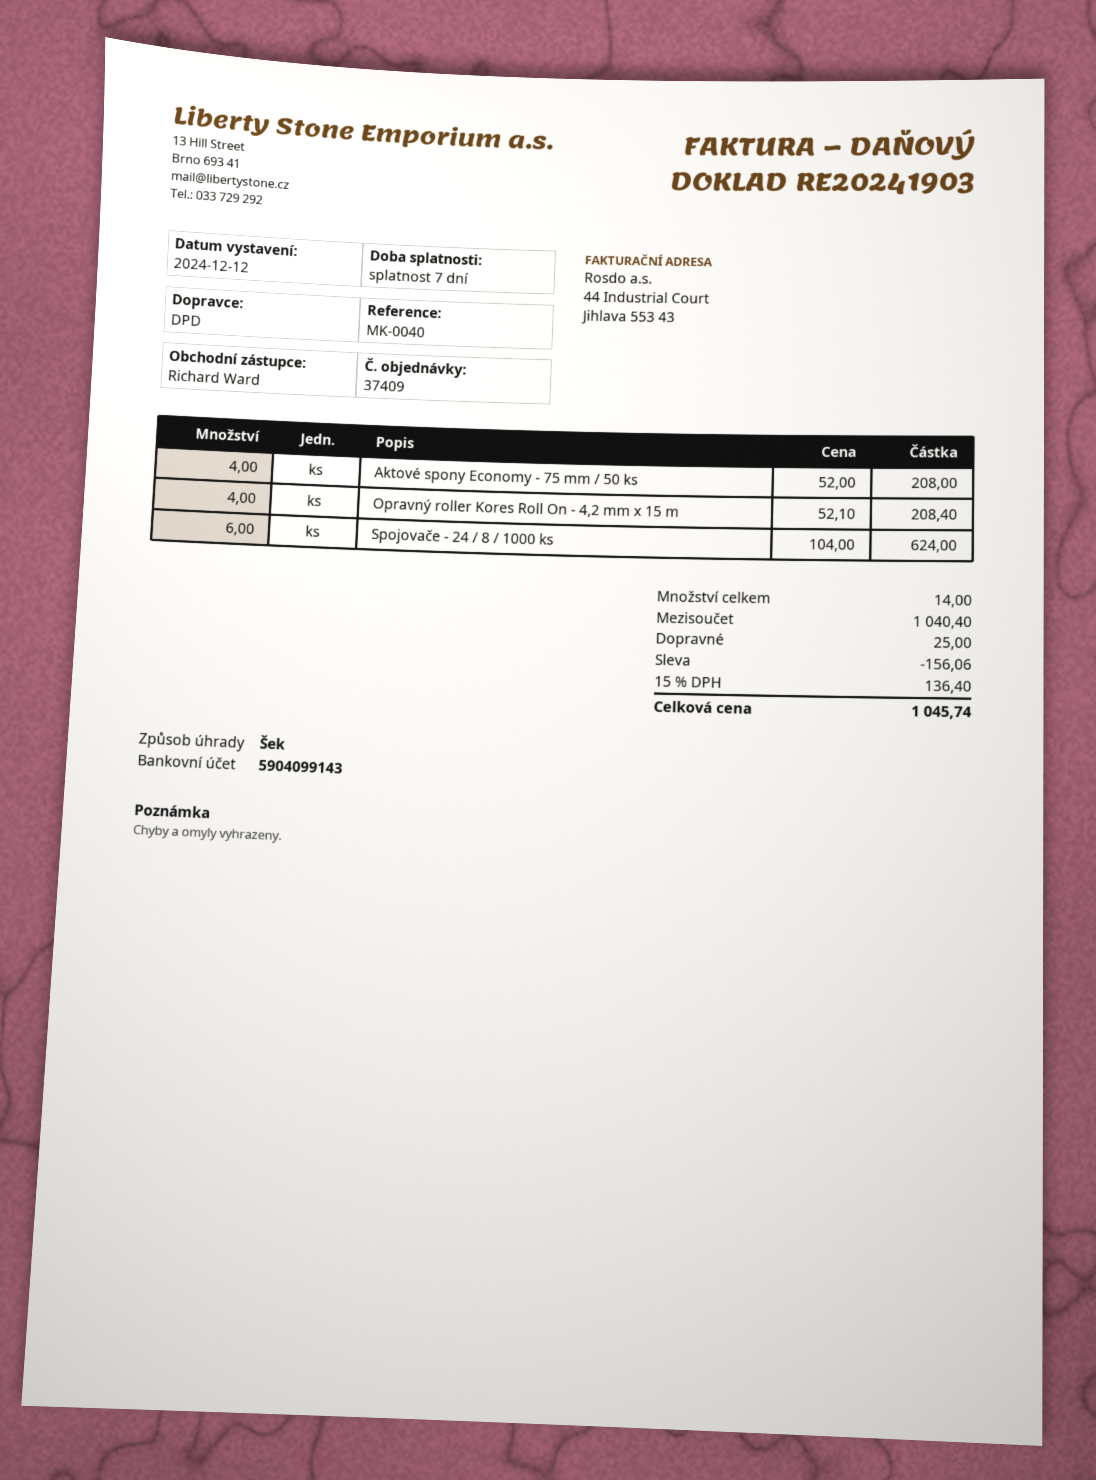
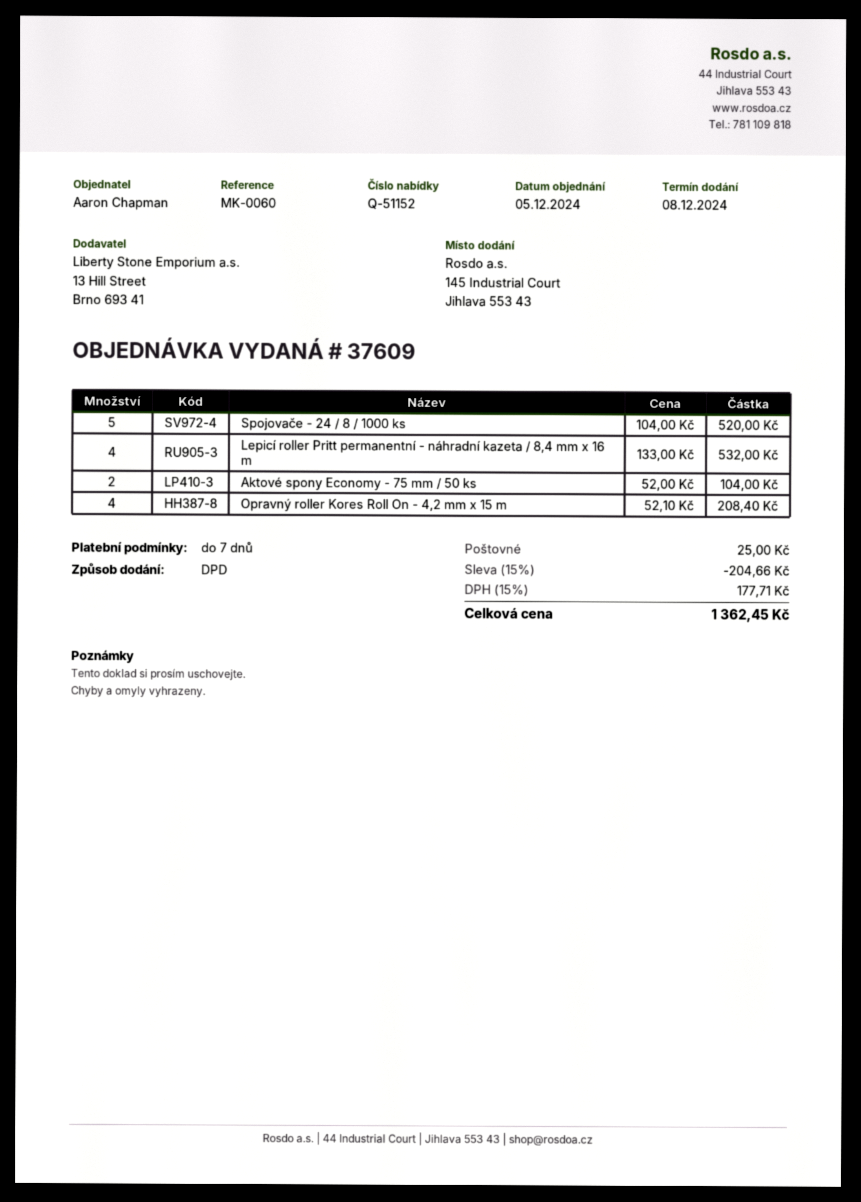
order number: 37409 -> 37609
reference: MK-0040 -> MK-0060
Aktové spony Economy - 75 mm / 50 ks: 4 x 52.00 = 208.00 -> 2 x 52.00 = 104.00
Spojovače - 24 / 8 / 1000 ks: 6 x 104.00 = 624.00 -> 5 x 104.00 = 520.00
Lepicí roller Pritt permanentní - náhradní kazeta / 8,4 mm x 16 m: none -> 4 x 133.00 = 532.00
discount: 156.06 -> 204.66
tax: 15% = 136.40 -> 15% = 177.71
total: 1045.74 -> 1362.45

